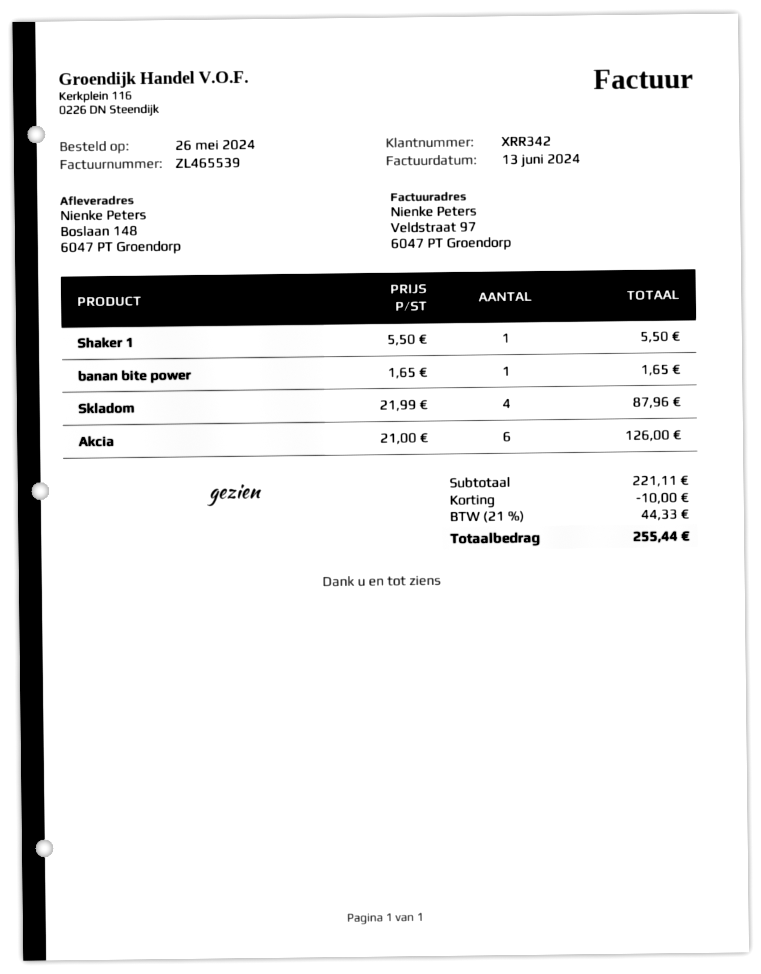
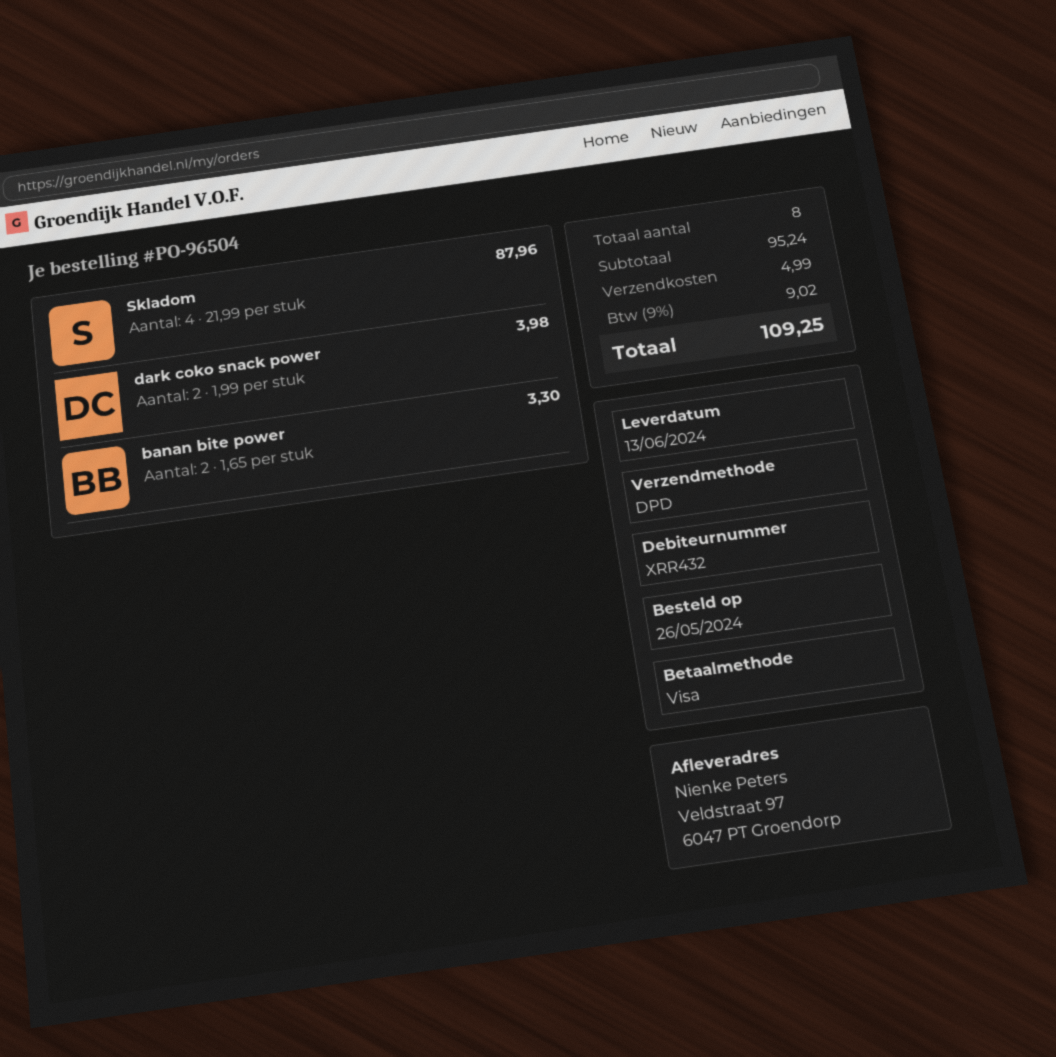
customer number: XRR342 -> XRR432
ship to: Boslaan 148, 6047 PT Groendorp -> Veldstraat 97, 6047 PT Groendorp
Shaker 1: 1 x 5.50 = 5.50 -> none
banan bite power: 1 x 1.65 = 1.65 -> 2 x 1.65 = 3.30
Akcia: 6 x 21.00 = 126.00 -> none
dark coko snack power: none -> 2 x 1.99 = 3.98
subtotal: 221.11 -> 95.24
discount: 10.00 -> none
shipping: none -> 4.99
tax: 21% = 44.33 -> 9% = 9.02
total: 255.44 -> 109.25

